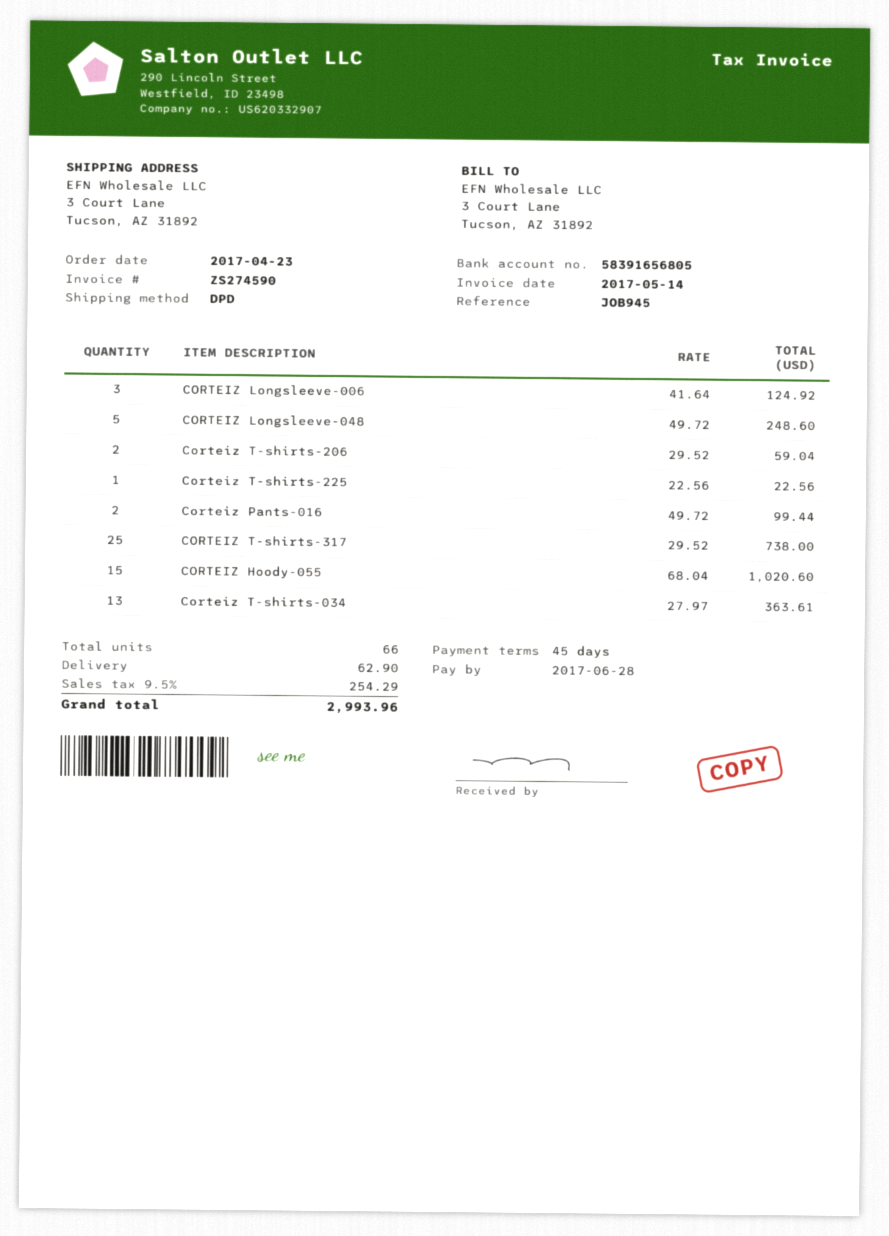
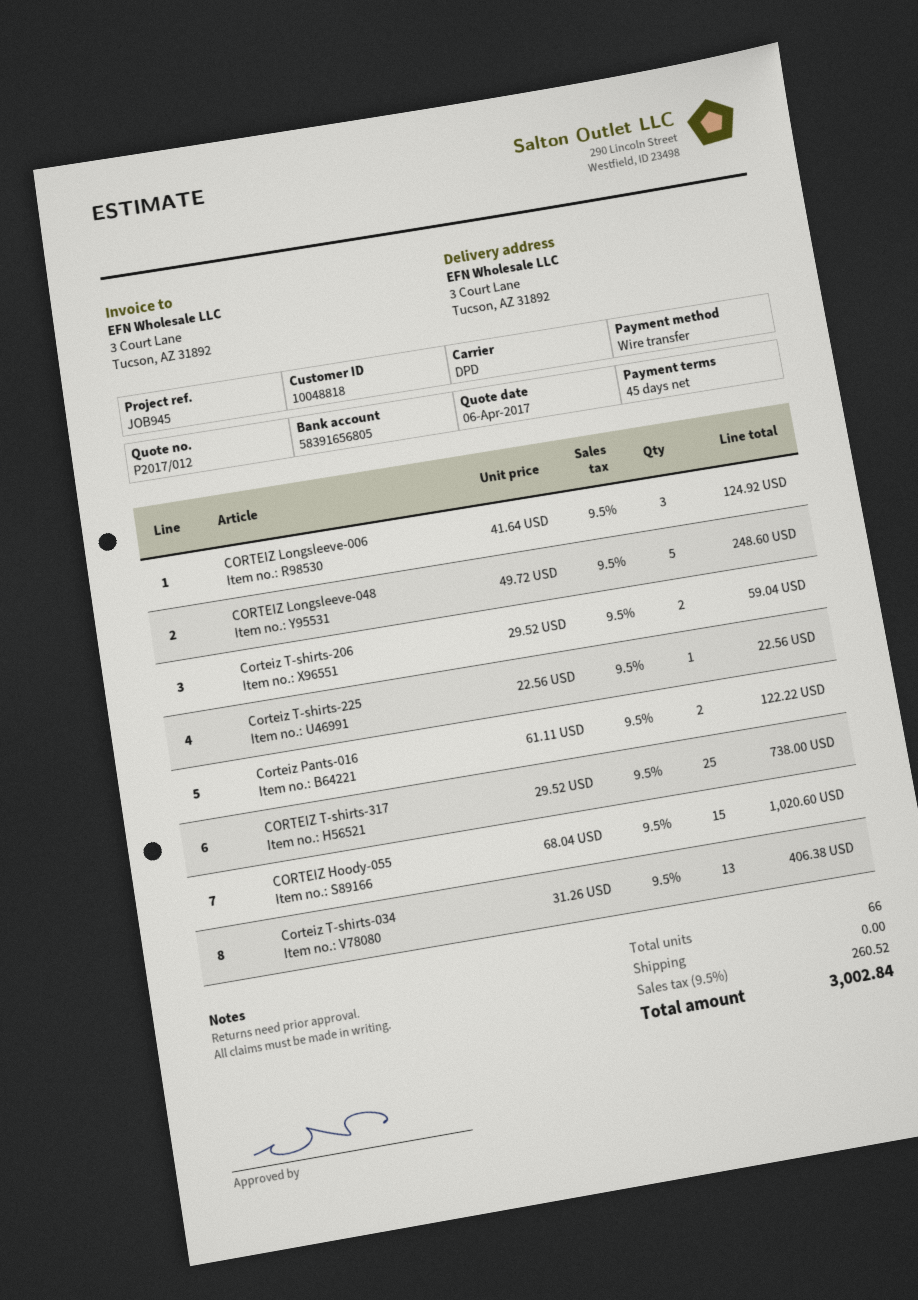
Corteiz Pants-016: 2 x 49.72 = 99.44 -> 2 x 61.11 = 122.22
Corteiz T-shirts-034: 13 x 27.97 = 363.61 -> 13 x 31.26 = 406.38
shipping: 62.90 -> 0.00
tax: 9.5% = 254.29 -> 9.5% = 260.52
total: 2993.96 -> 3002.84

